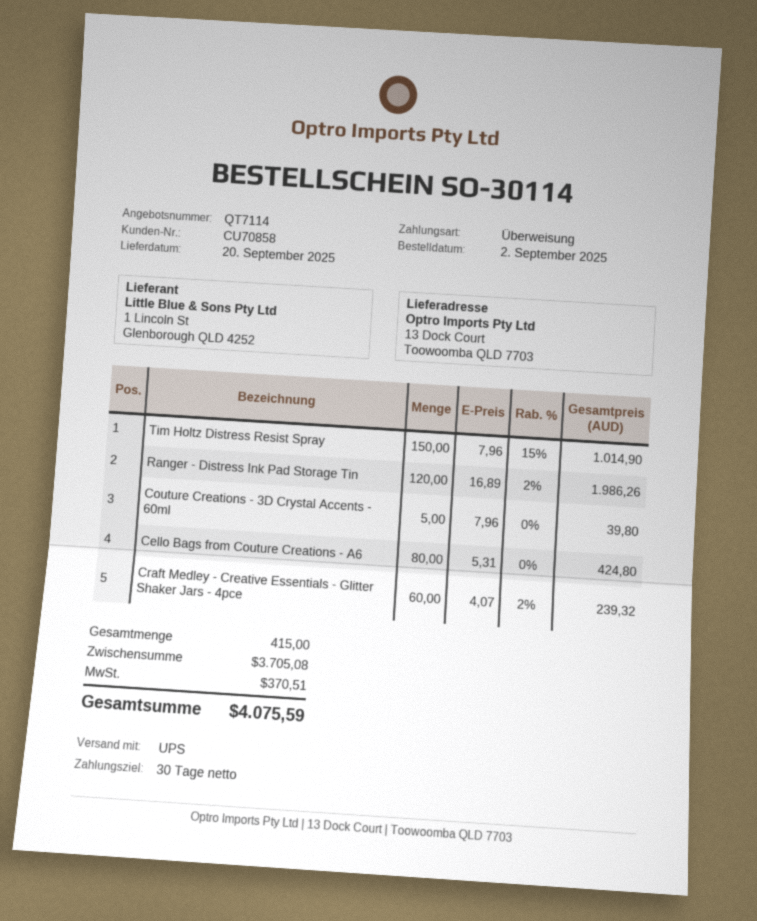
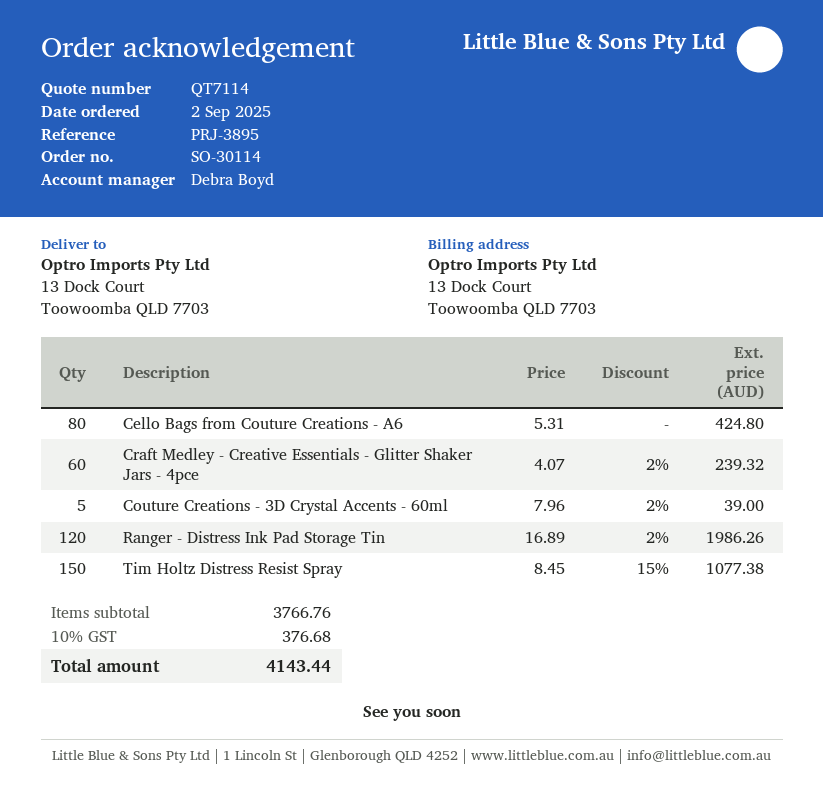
Tim Holtz Distress Resist Spray: 150 x 7.96 - 15% = 1014.90 -> 150 x 8.45 - 15% = 1077.38
Couture Creations - 3D Crystal Accents - 60ml: 5 x 7.96 = 39.80 -> 5 x 7.96 - 2% = 39.00
subtotal: 3705.08 -> 3766.76
tax: 370.51 -> 376.68
total: 4075.59 -> 4143.44

